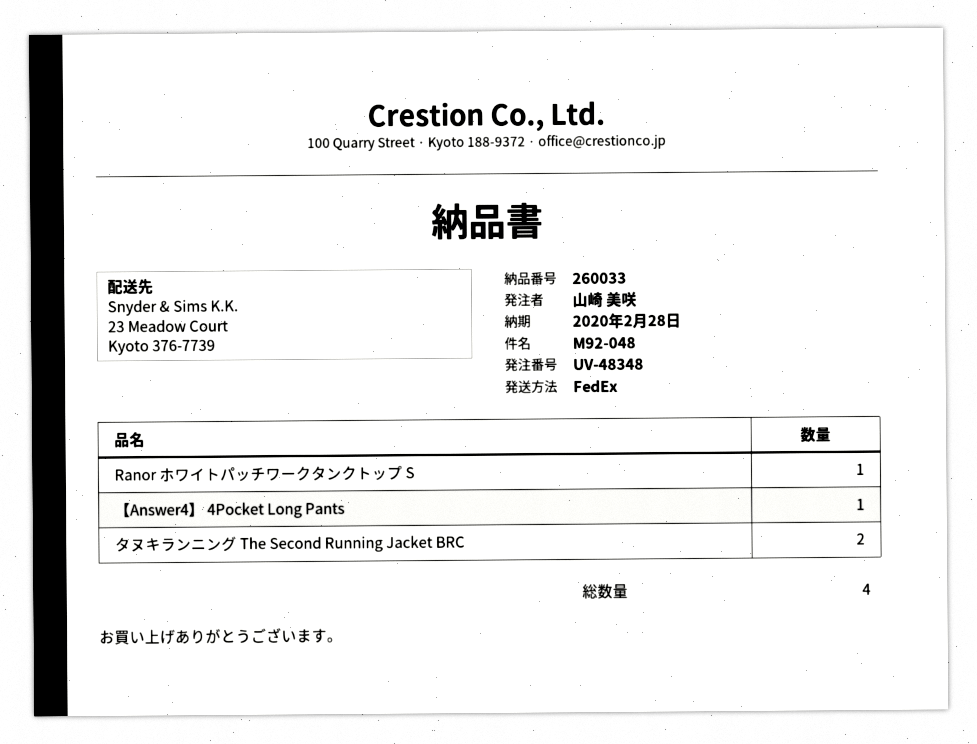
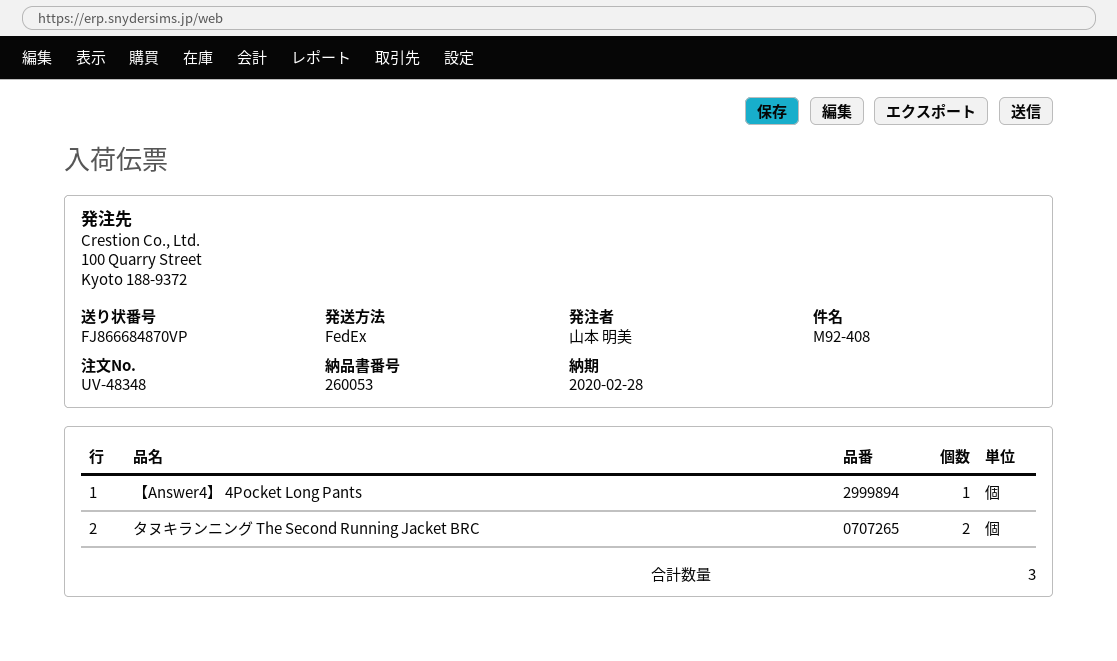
delivery note number: 260033 -> 260053
reference: M92-048 -> M92-408
ordered by: 山崎 美咲 -> 山本 明美
Ranor ホワイトパッチワークタンクトップ S: 1 -> none
total quantity: 4 -> 3

